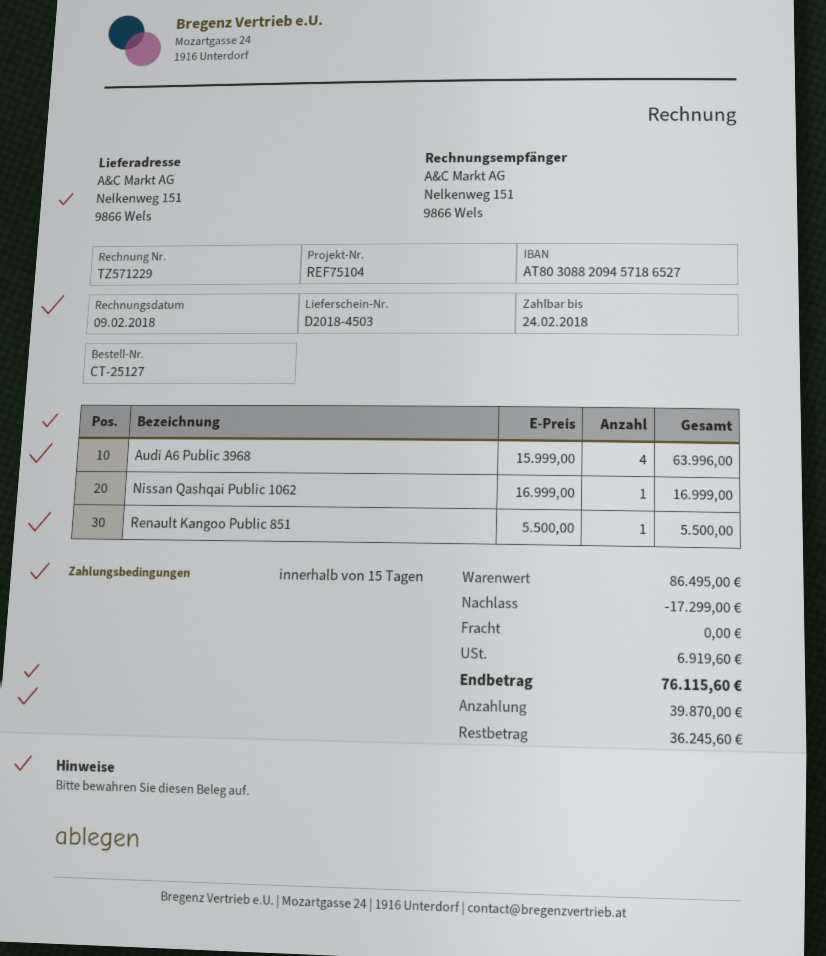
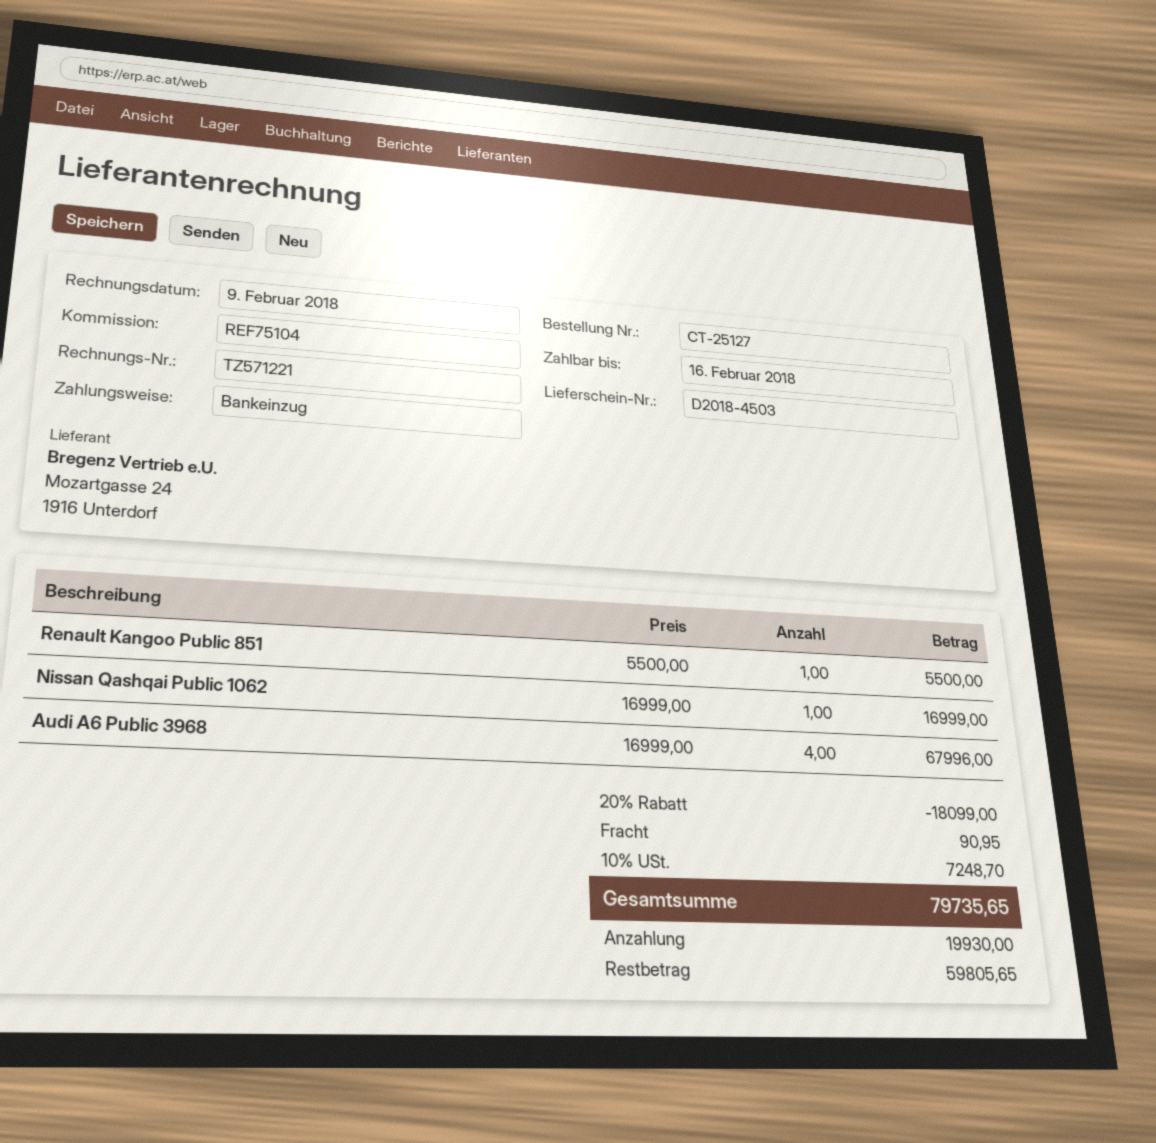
invoice number: TZ571229 -> TZ571221
due date: 2018-02-24 -> 2018-02-16
Audi A6 Public 3968: 4 x 15999.00 = 63996.00 -> 4 x 16999.00 = 67996.00
discount: 17299.00 -> 18099.00
shipping: 0.00 -> 90.95
tax: 6919.60 -> 7248.70
total: 76115.60 -> 79735.65
deposit: 39870.00 -> 19930.00
balance: 36245.60 -> 59805.65

